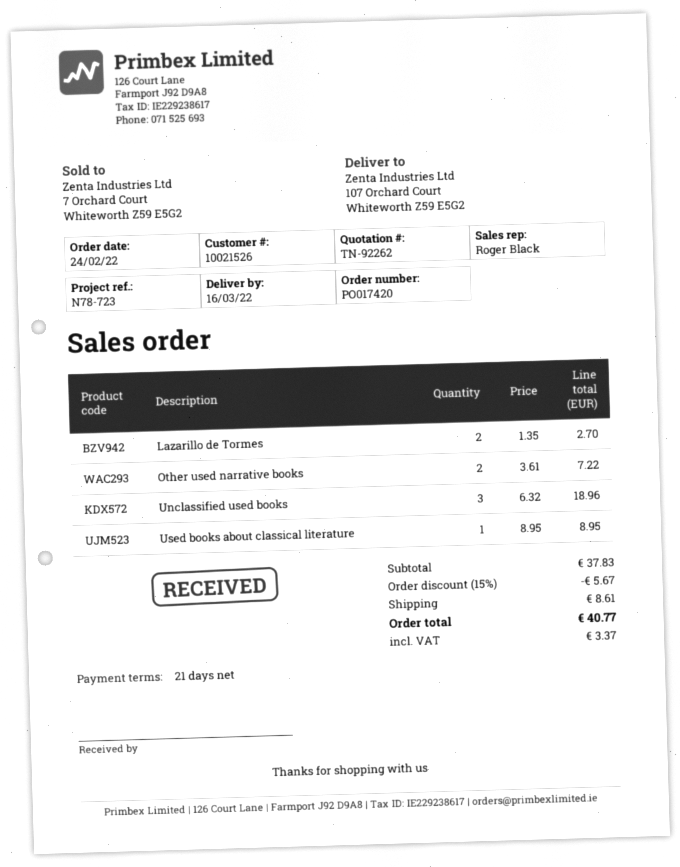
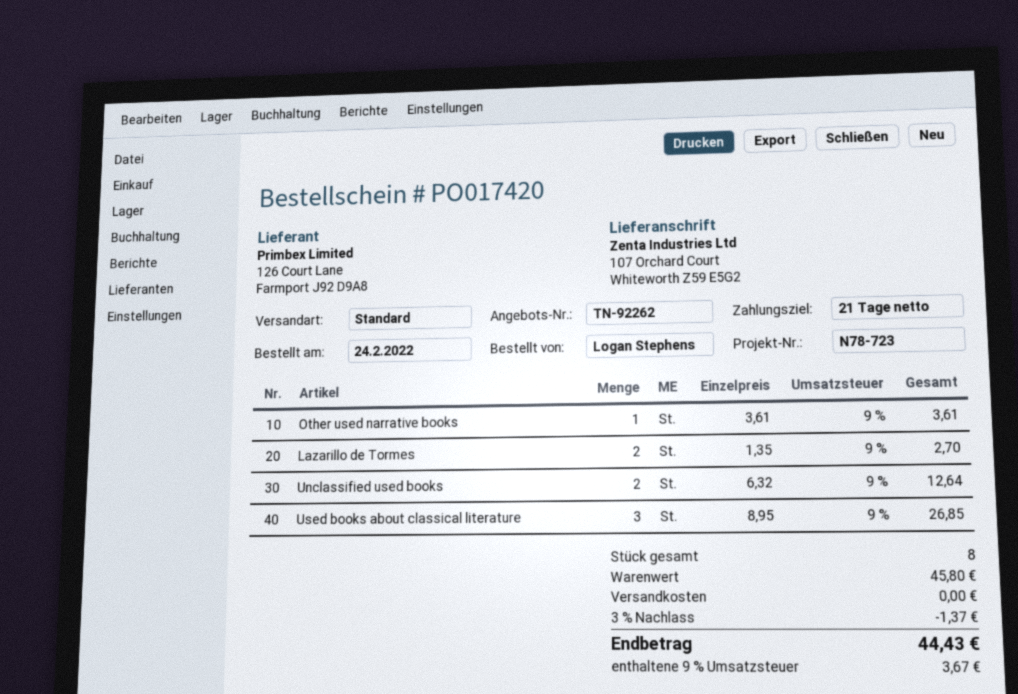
Other used narrative books: 2 x 3.61 = 7.22 -> 1 x 3.61 = 3.61
Unclassified used books: 3 x 6.32 = 18.96 -> 2 x 6.32 = 12.64
Used books about classical literature: 1 x 8.95 = 8.95 -> 3 x 8.95 = 26.85
subtotal: 37.83 -> 45.80
discount: 15% = 5.67 -> 3% = 1.37
shipping: 8.61 -> 0.00
tax: 3.37 -> 3.67
total: 40.77 -> 44.43

